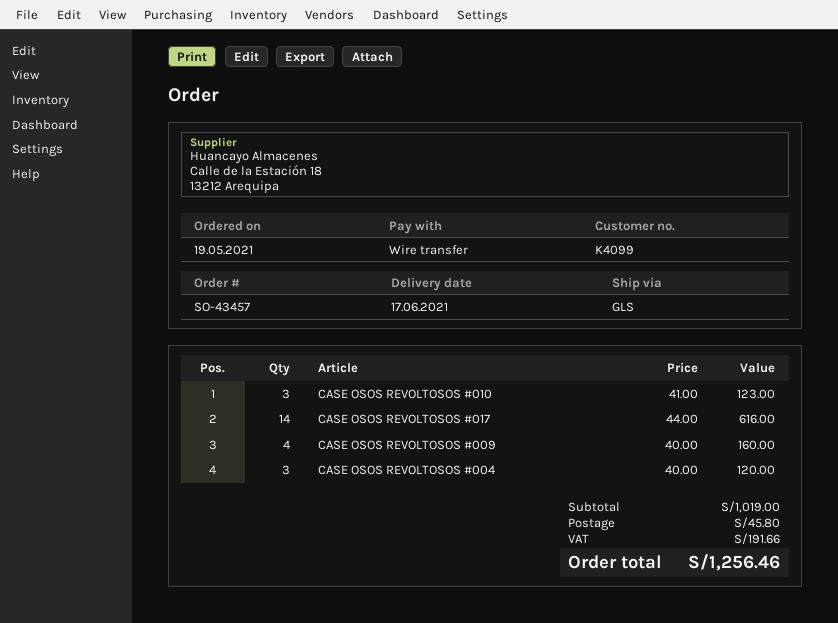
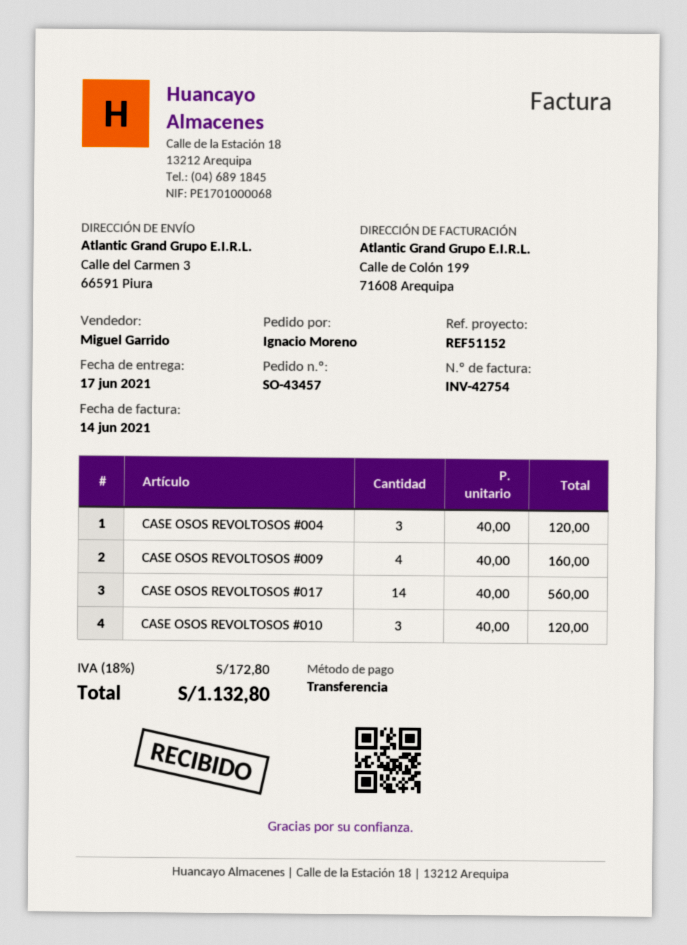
CASE OSOS REVOLTOSOS #010: 3 x 41.00 = 123.00 -> 3 x 40.00 = 120.00
CASE OSOS REVOLTOSOS #017: 14 x 44.00 = 616.00 -> 14 x 40.00 = 560.00
shipping: 45.80 -> none
tax: 191.66 -> 172.80
total: 1256.46 -> 1132.80

